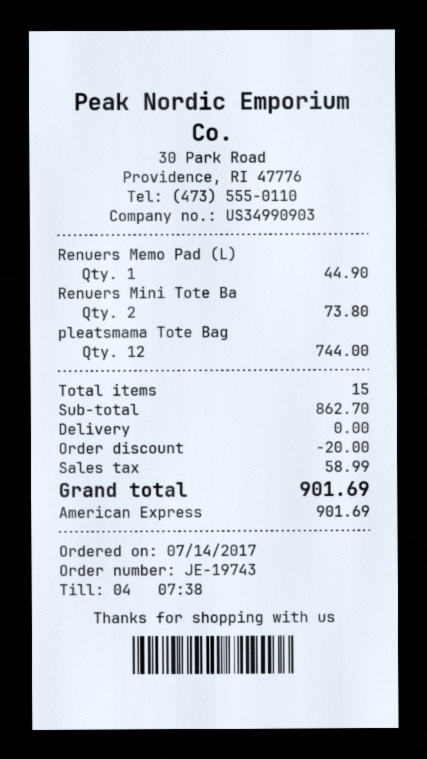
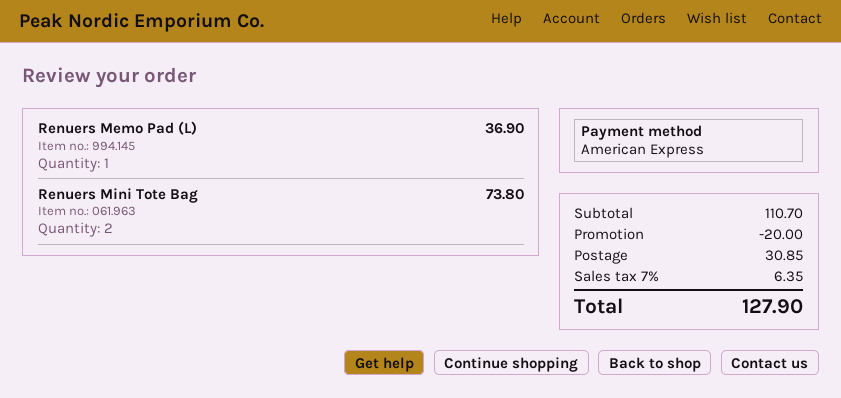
Renuers Memo Pad (L): 1 for 44.90 -> 1 for 36.90
pleatsmama Tote Bag: 12 for 744.00 -> none
subtotal: 862.70 -> 110.70
shipping: 0.00 -> 30.85
tax: 58.99 -> 6.35
total: 901.69 -> 127.90

